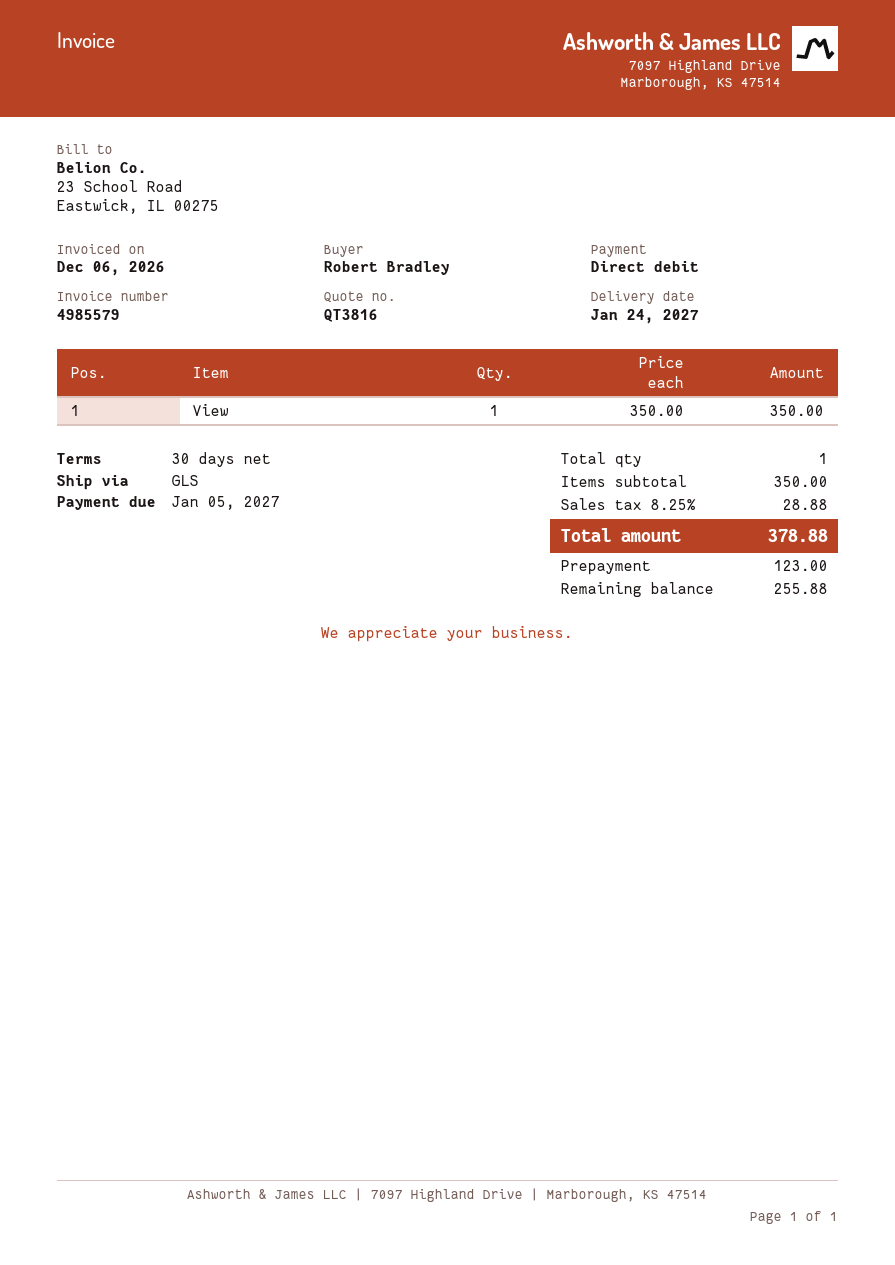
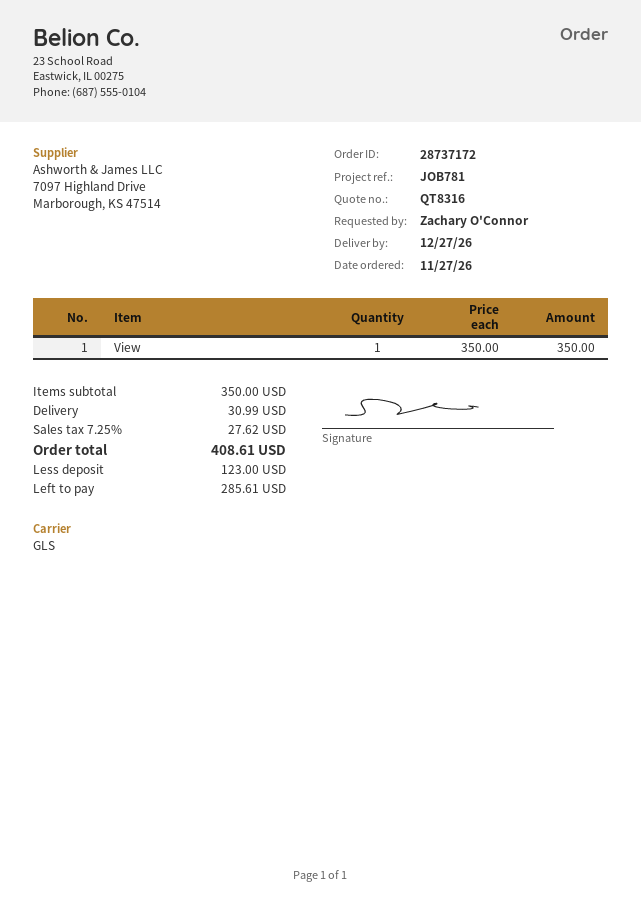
quote number: QT3816 -> QT8316
delivery date: 2027-01-24 -> 2026-12-27
ordered by: Robert Bradley -> Zachary O'Connor
shipping: none -> 30.99
tax: 8.25% = 28.88 -> 7.25% = 27.62
total: 378.88 -> 408.61
balance: 255.88 -> 285.61

